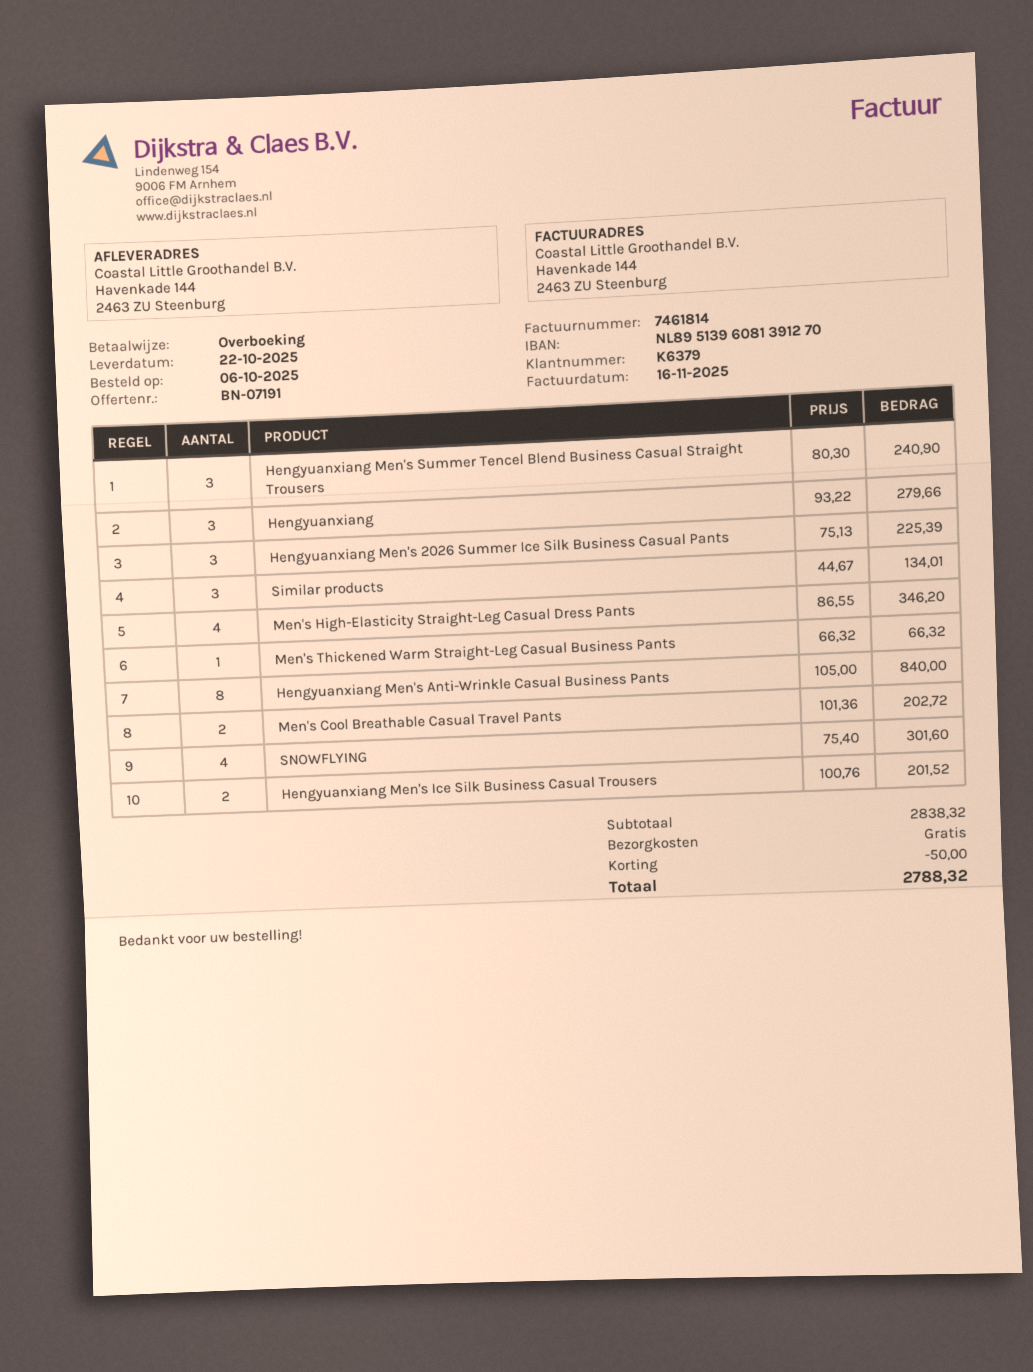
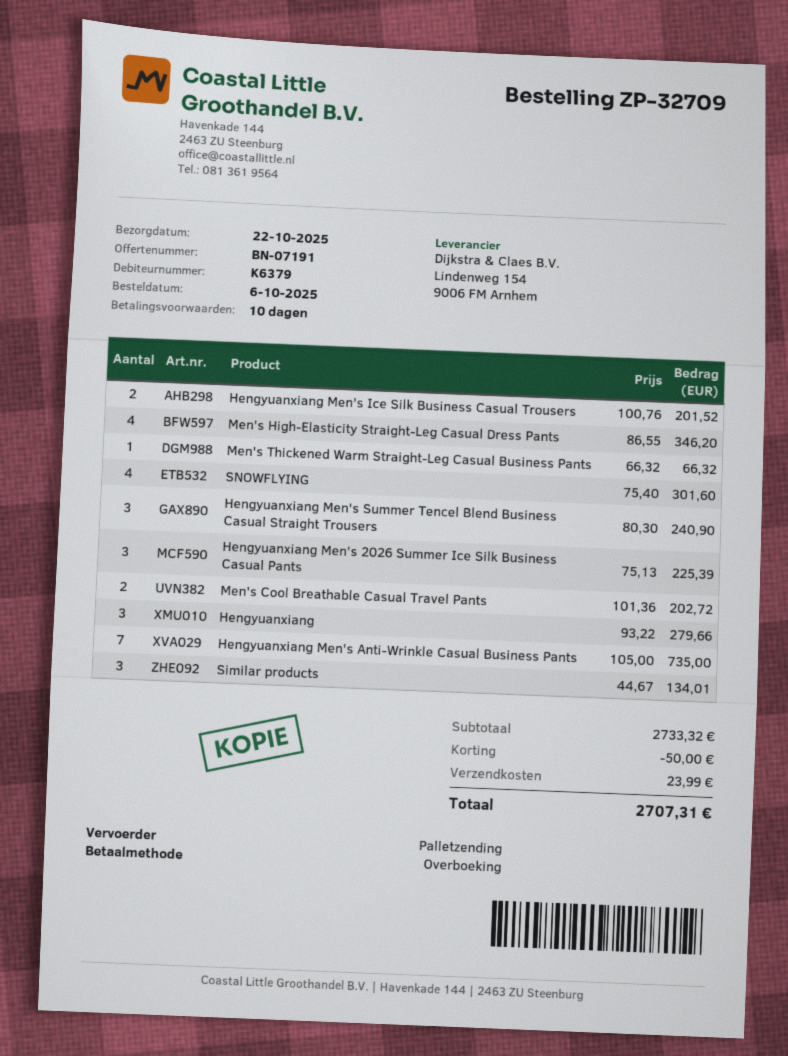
Hengyuanxiang Men's Anti-Wrinkle Casual Business Pants: 8 x 105.00 = 840.00 -> 7 x 105.00 = 735.00
subtotal: 2838.32 -> 2733.32
shipping: 0.00 -> 23.99
total: 2788.32 -> 2707.31

